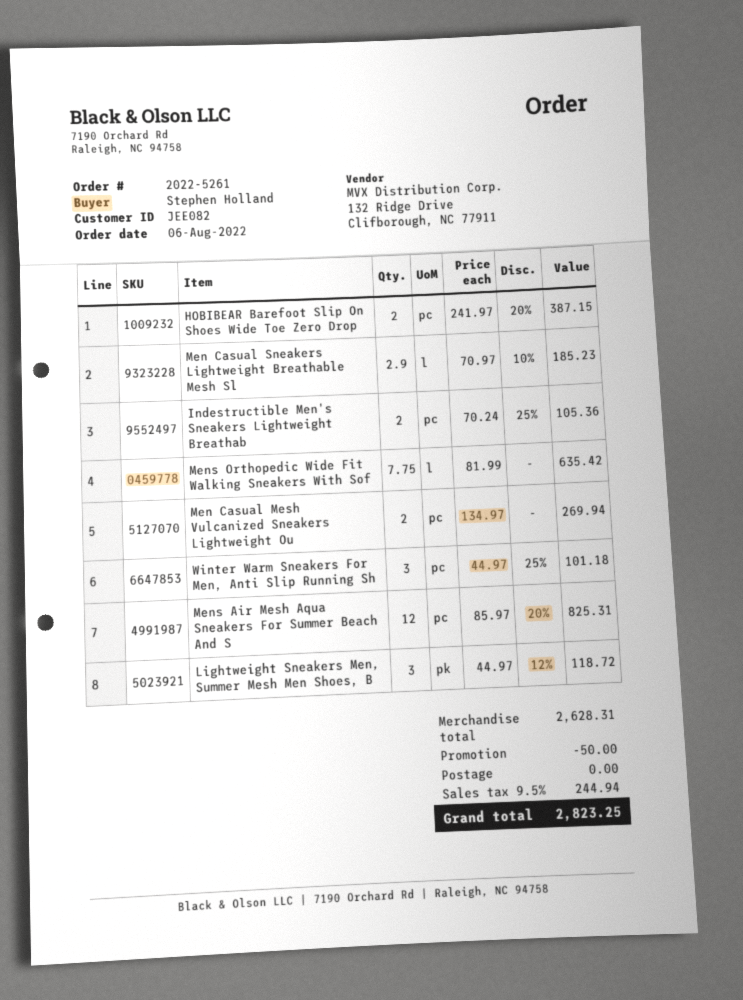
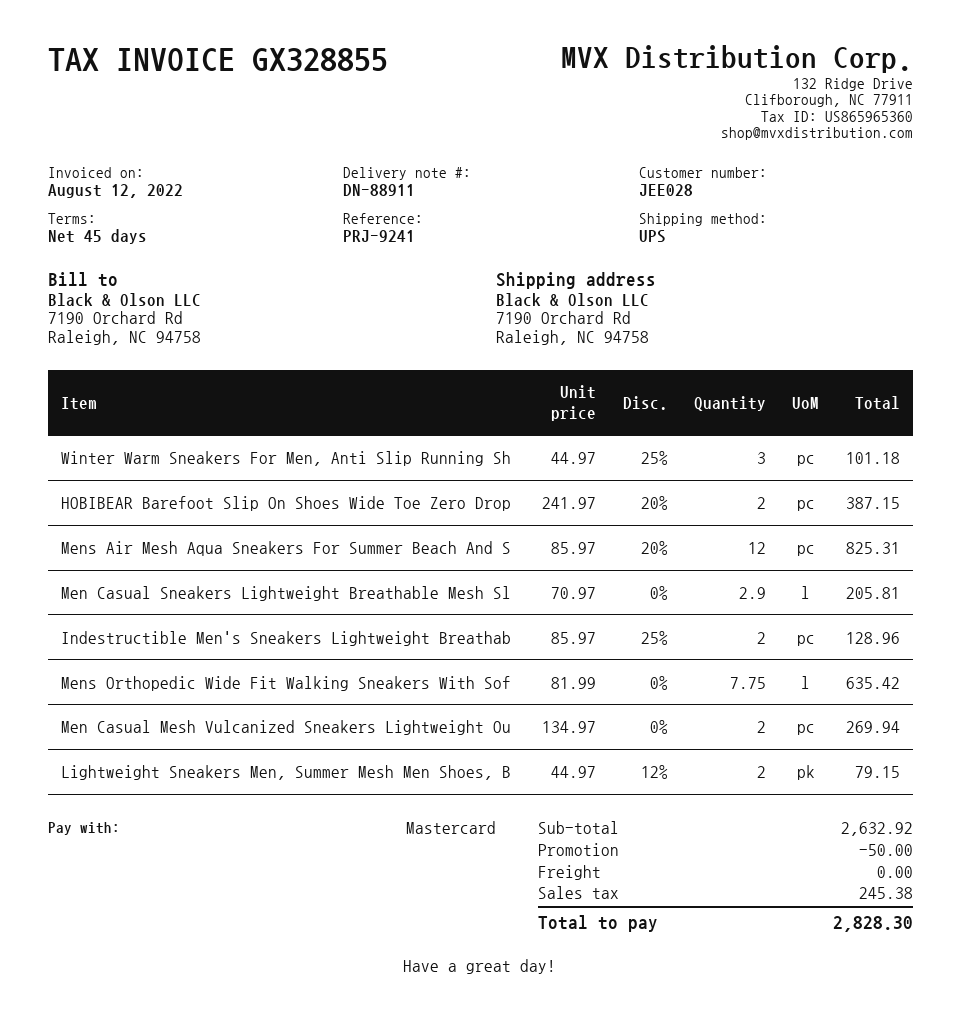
customer number: JEE082 -> JEE028
Men Casual Sneakers Lightweight Breathable Mesh Sl: 2.9 x 70.97 - 10% = 185.23 -> 2.9 x 70.97 = 205.81
Indestructible Men's Sneakers Lightweight Breathab: 2 x 70.24 - 25% = 105.36 -> 2 x 85.97 - 25% = 128.96
Lightweight Sneakers Men, Summer Mesh Men Shoes, B: 3 x 44.97 - 12% = 118.72 -> 2 x 44.97 - 12% = 79.15
subtotal: 2628.31 -> 2632.92
tax: 244.94 -> 245.38
total: 2823.25 -> 2828.30

